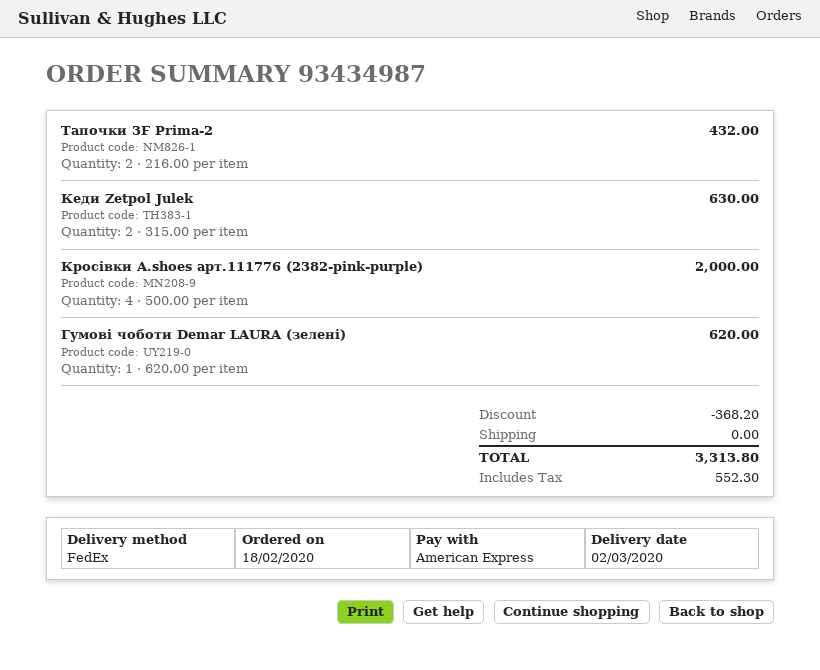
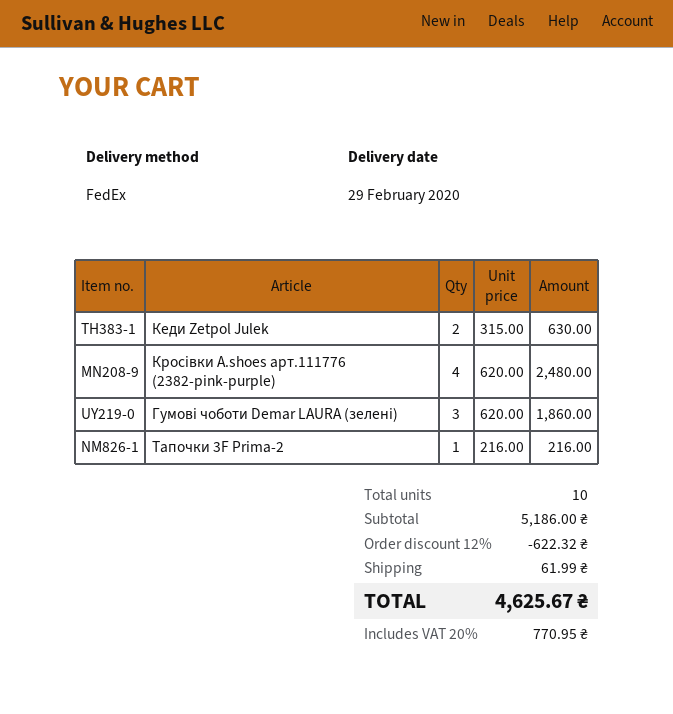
delivery date: 2020-03-02 -> 2020-02-29
Тапочки 3F Prima-2: 2 x 216.00 = 432.00 -> 1 x 216.00 = 216.00
Кросівки A.shoes арт.111776 (2382-pink-purple): 4 x 500.00 = 2000.00 -> 4 x 620.00 = 2480.00
Гумові чоботи Demar LAURA (зелені): 1 x 620.00 = 620.00 -> 3 x 620.00 = 1860.00
discount: 368.20 -> 622.32
shipping: 0.00 -> 61.99
tax: 552.30 -> 770.95
total: 3313.80 -> 4625.67

